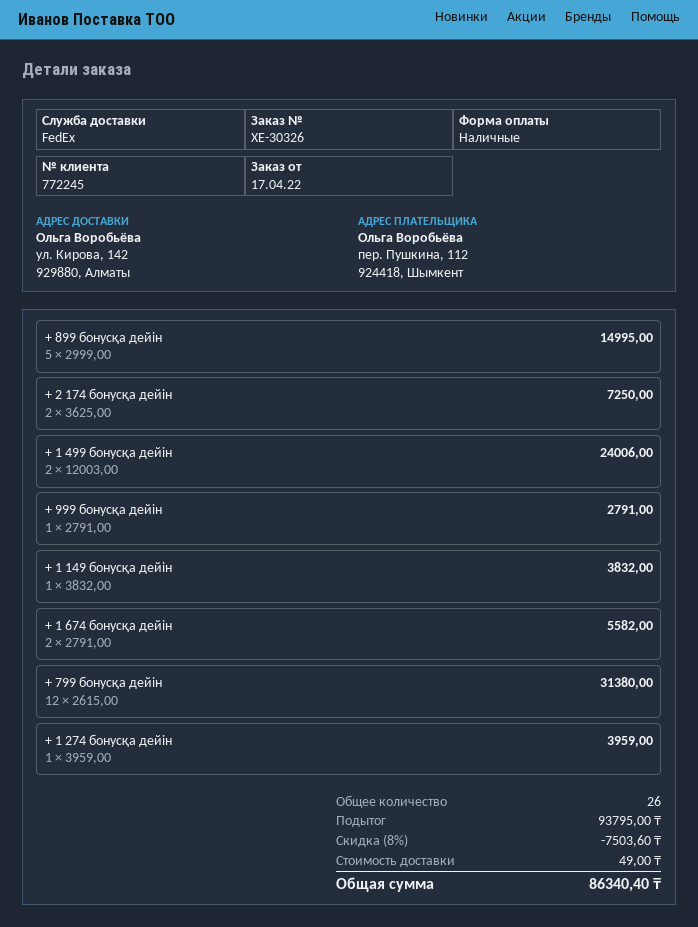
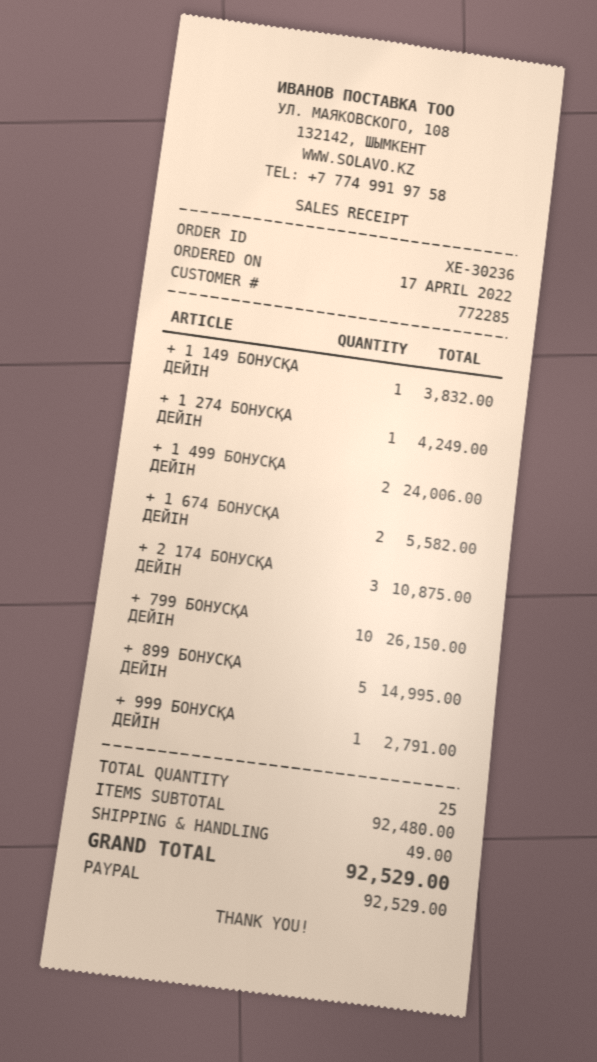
order number: XE-30326 -> XE-30236
customer number: 772245 -> 772285
payment method: cash -> PayPal
+ 2 174 бонусқа дейін: 2 for 7250.00 -> 3 for 10875.00
+ 799 бонусқа дейін: 12 for 31380.00 -> 10 for 26150.00
+ 1 274 бонусқа дейін: 1 for 3959.00 -> 1 for 4249.00
total quantity: 26 -> 25
subtotal: 93795.00 -> 92480.00
discount: 8% = 7503.60 -> none
total: 86340.40 -> 92529.00

